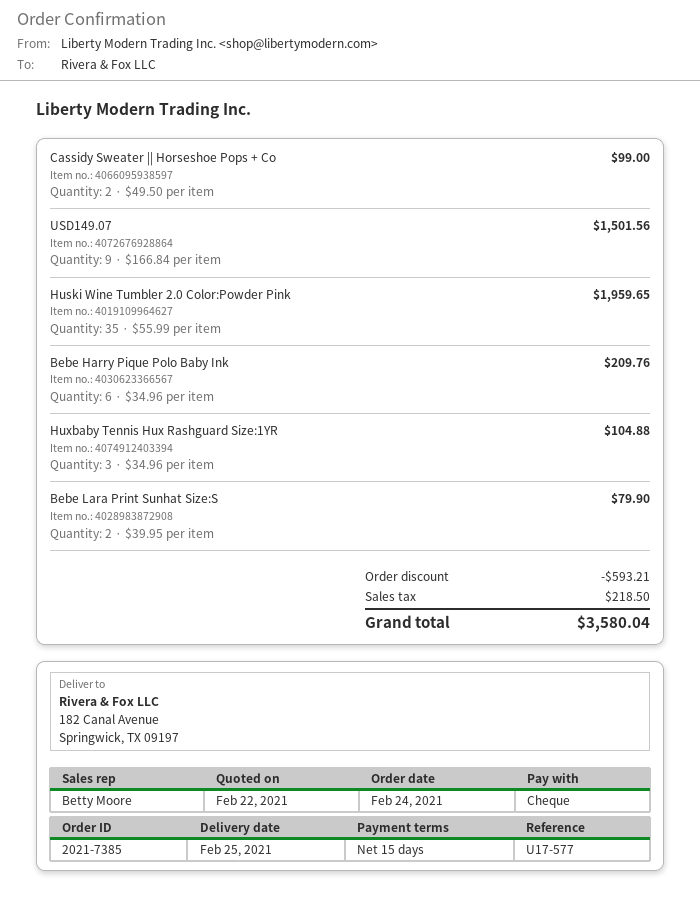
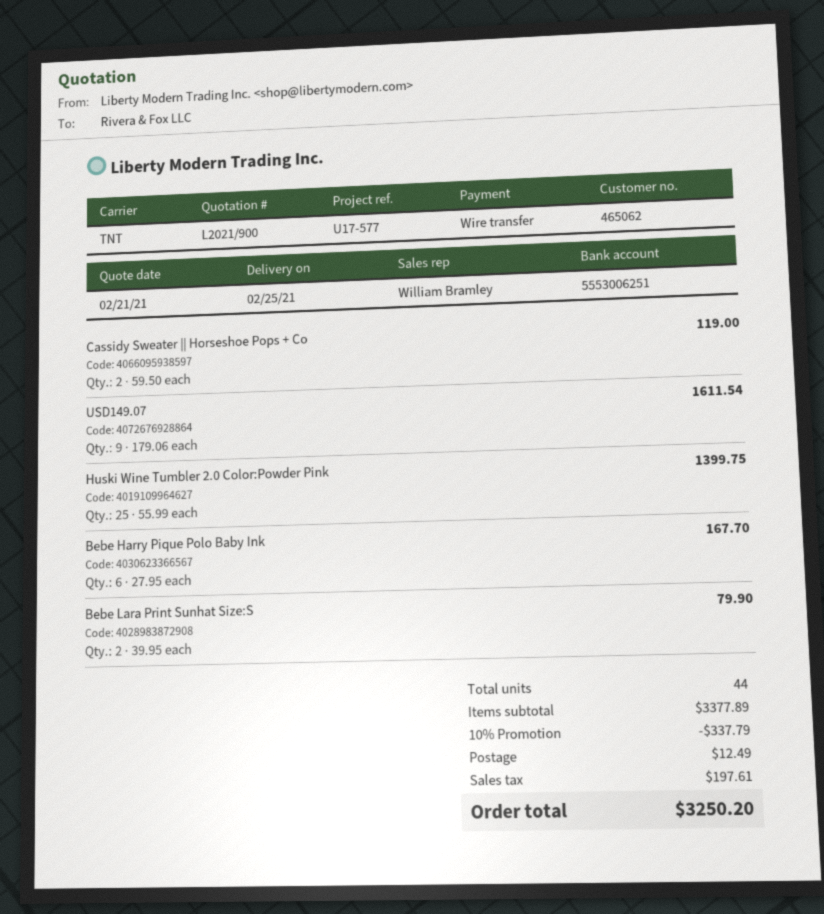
quote date: 2021-02-22 -> 2021-02-21
sales rep: Betty Moore -> William Bramley
payment method: cheque -> bank transfer
Cassidy Sweater || Horseshoe Pops + Co: 2 x 49.50 = 99.00 -> 2 x 59.50 = 119.00
USD149.07: 9 x 166.84 = 1501.56 -> 9 x 179.06 = 1611.54
Huski Wine Tumbler 2.0 Color:Powder Pink: 35 x 55.99 = 1959.65 -> 25 x 55.99 = 1399.75
Bebe Harry Pique Polo Baby Ink: 6 x 34.96 = 209.76 -> 6 x 27.95 = 167.70
Huxbaby Tennis Hux Rashguard Size:1YR: 3 x 34.96 = 104.88 -> none
discount: 593.21 -> 337.79
shipping: none -> 12.49
tax: 218.50 -> 197.61
total: 3580.04 -> 3250.20

